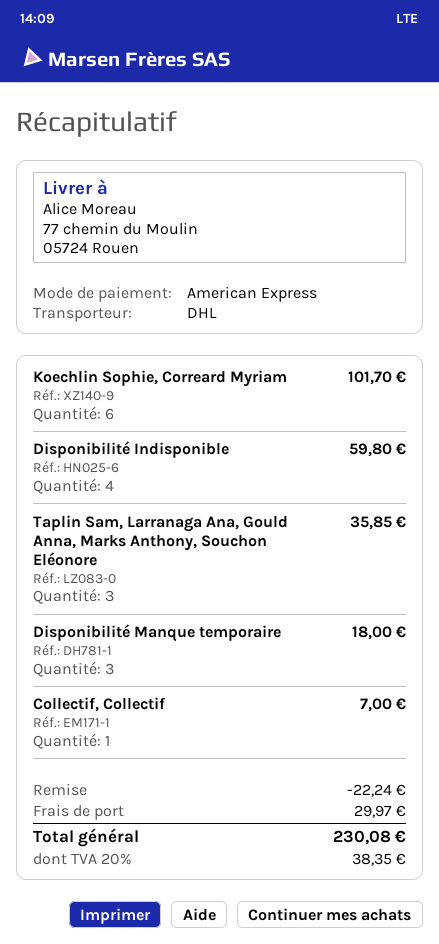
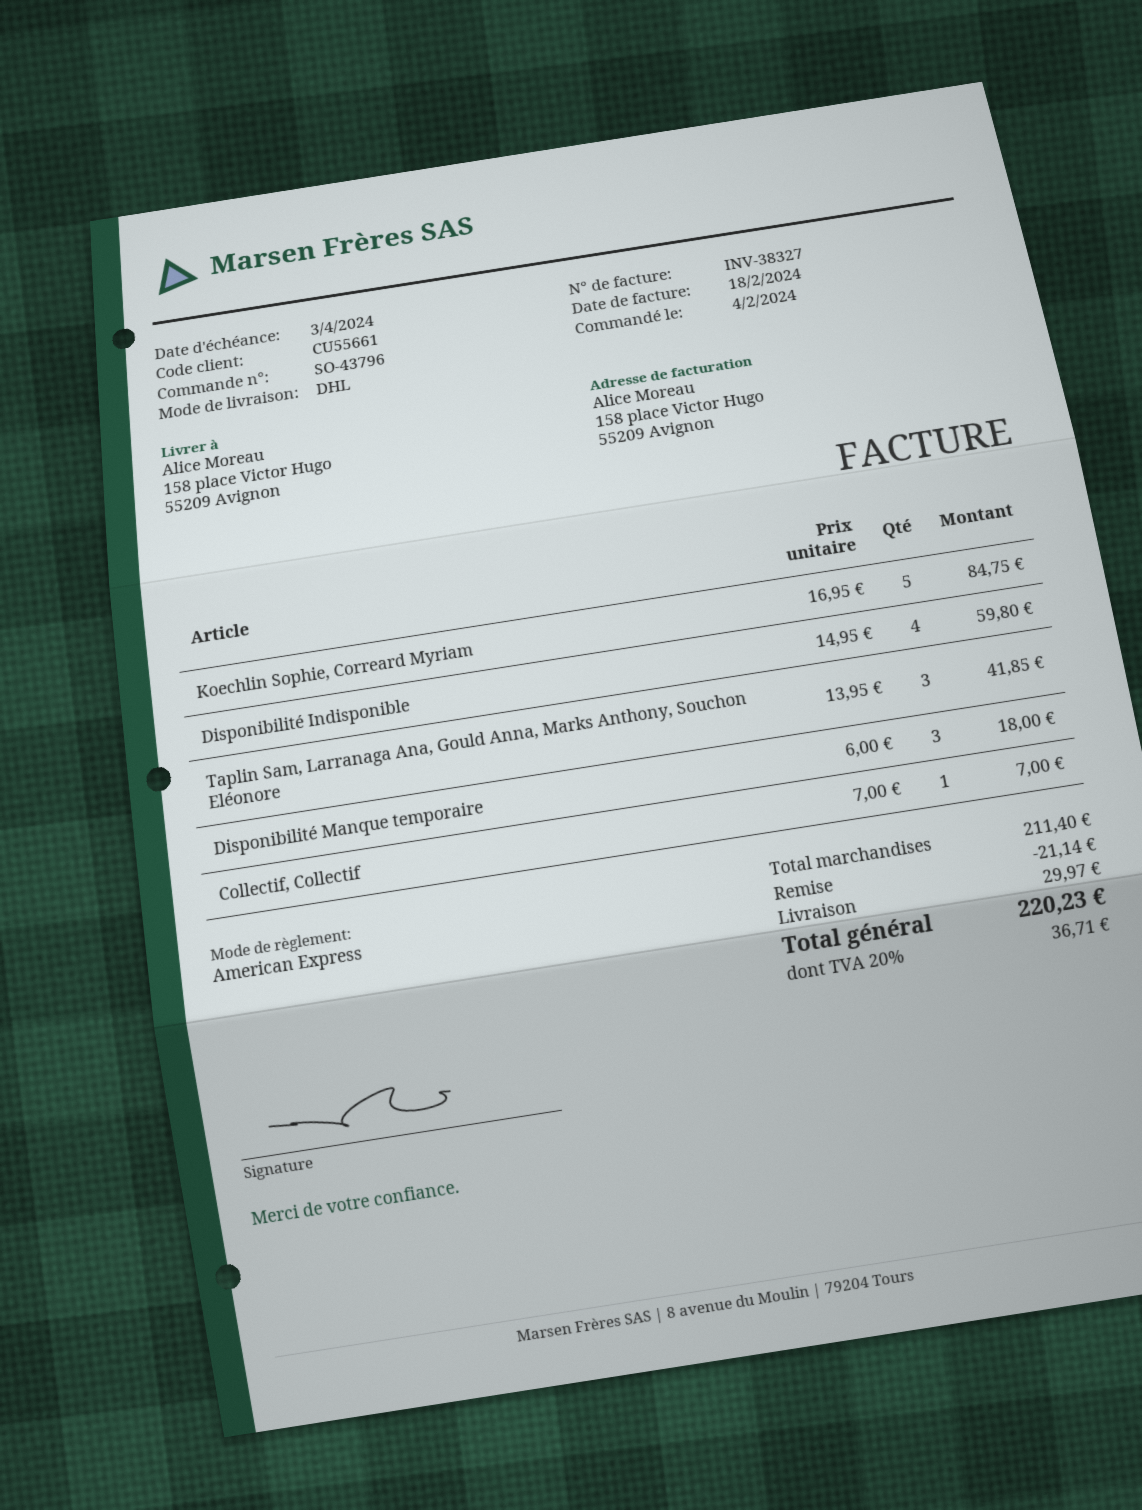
ship to: 77 chemin du Moulin, 05724 Rouen -> 158 place Victor Hugo, 55209 Avignon
Koechlin Sophie, Correard Myriam: 6 for 101.70 -> 5 for 84.75
Taplin Sam, Larranaga Ana, Gould Anna, Marks Anthony, Souchon Eléonore: 3 for 35.85 -> 3 for 41.85
discount: 22.24 -> 21.14
tax: 20% = 38.35 -> 20% = 36.71
total: 230.08 -> 220.23

